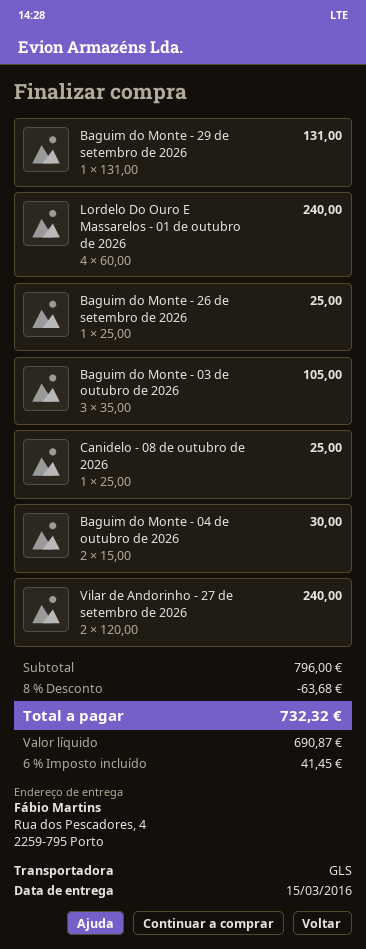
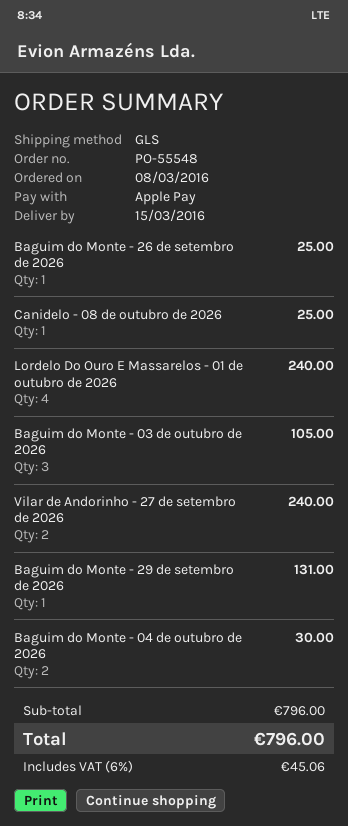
discount: 8% = 63.68 -> none
tax: 6% = 41.45 -> 6% = 45.06
total: 732.32 -> 796.00

